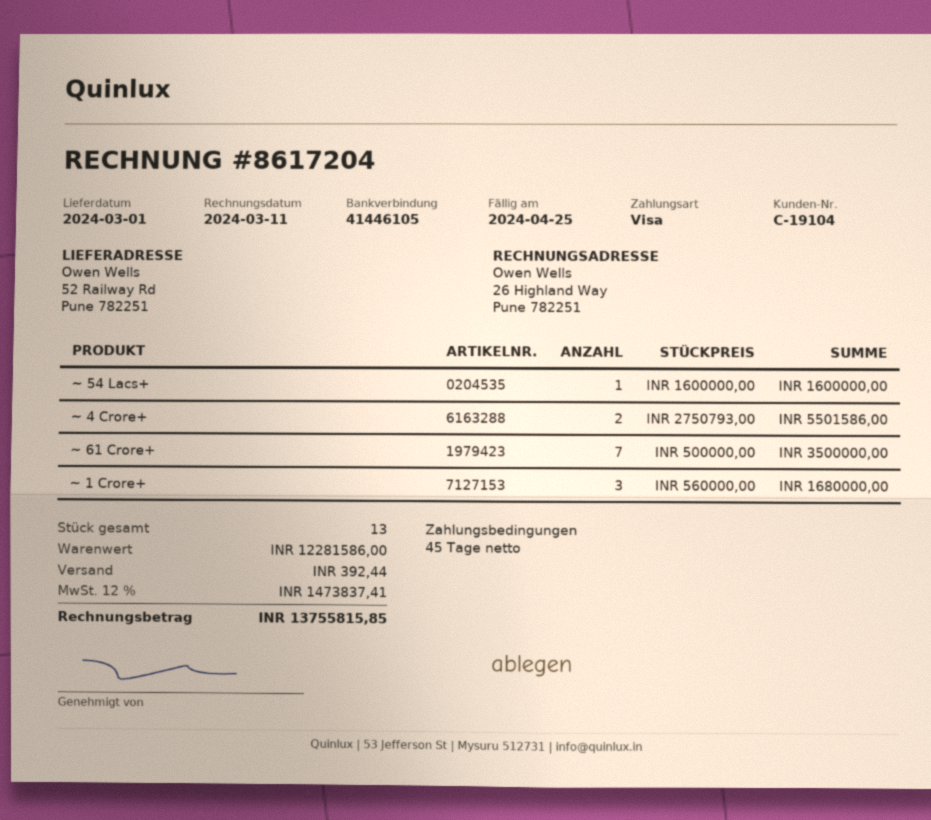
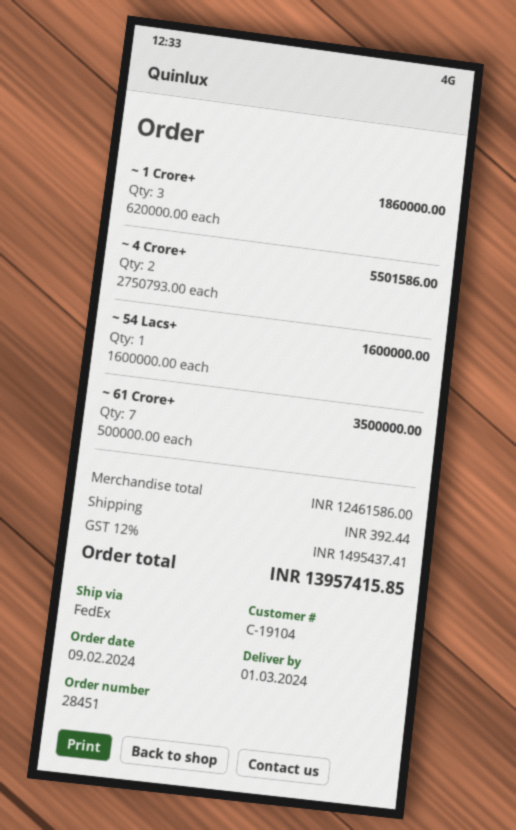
~ 1 Crore+: 3 x 560000.00 = 1680000.00 -> 3 x 620000.00 = 1860000.00
subtotal: 12281586.00 -> 12461586.00
tax: 12% = 1473837.41 -> 12% = 1495437.41
total: 13755815.85 -> 13957415.85

